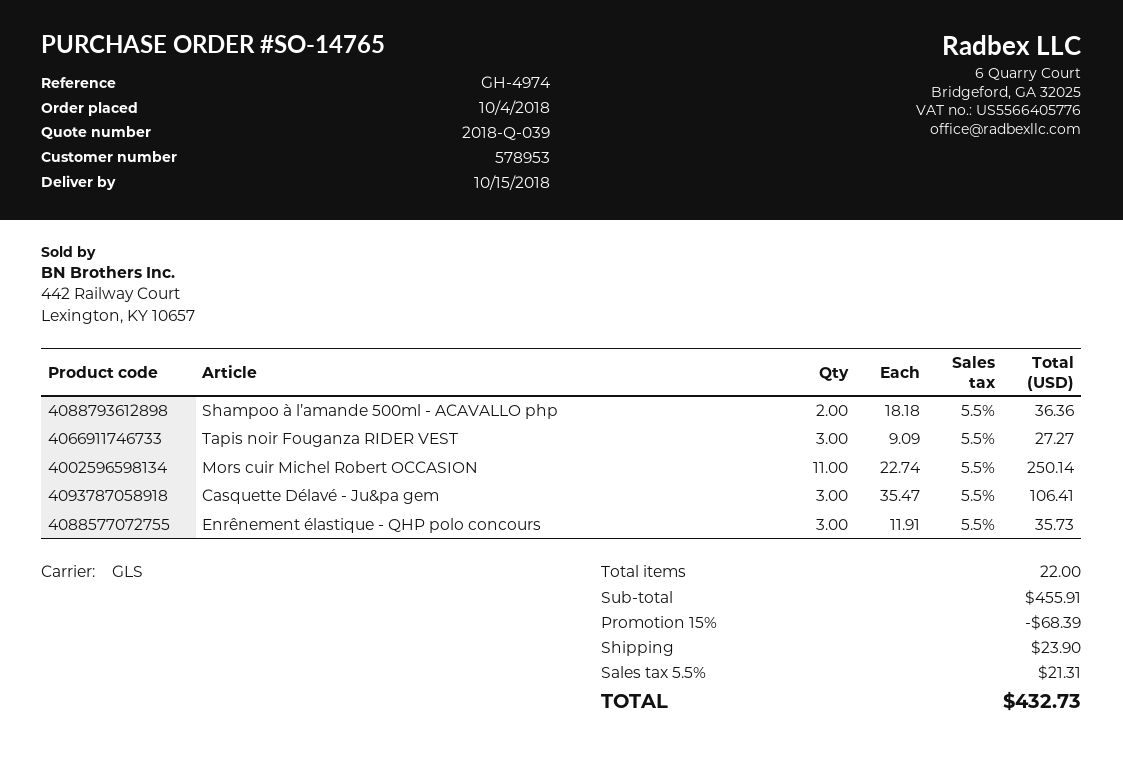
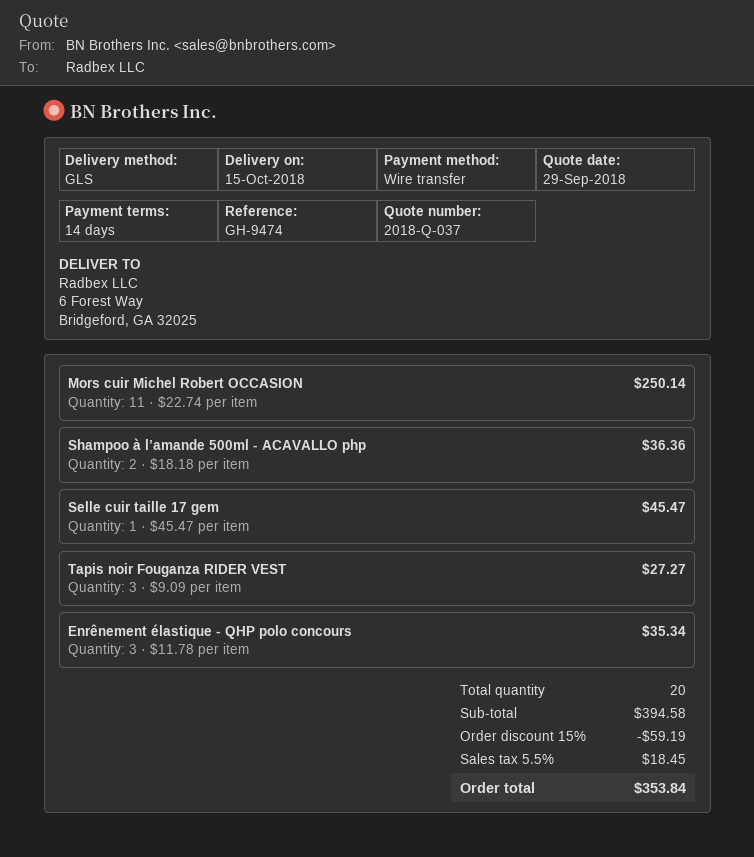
quote number: 2018-Q-039 -> 2018-Q-037
reference: GH-4974 -> GH-9474
Casquette Délavé - Ju&pa gem: 3 x 35.47 = 106.41 -> none
Enrênement élastique - QHP polo concours: 3 x 11.91 = 35.73 -> 3 x 11.78 = 35.34
Selle cuir taille 17 gem: none -> 1 x 45.47 = 45.47
total quantity: 22 -> 20
subtotal: 455.91 -> 394.58
discount: 15% = 68.39 -> 15% = 59.19
shipping: 23.90 -> none
tax: 5.5% = 21.31 -> 5.5% = 18.45
total: 432.73 -> 353.84

